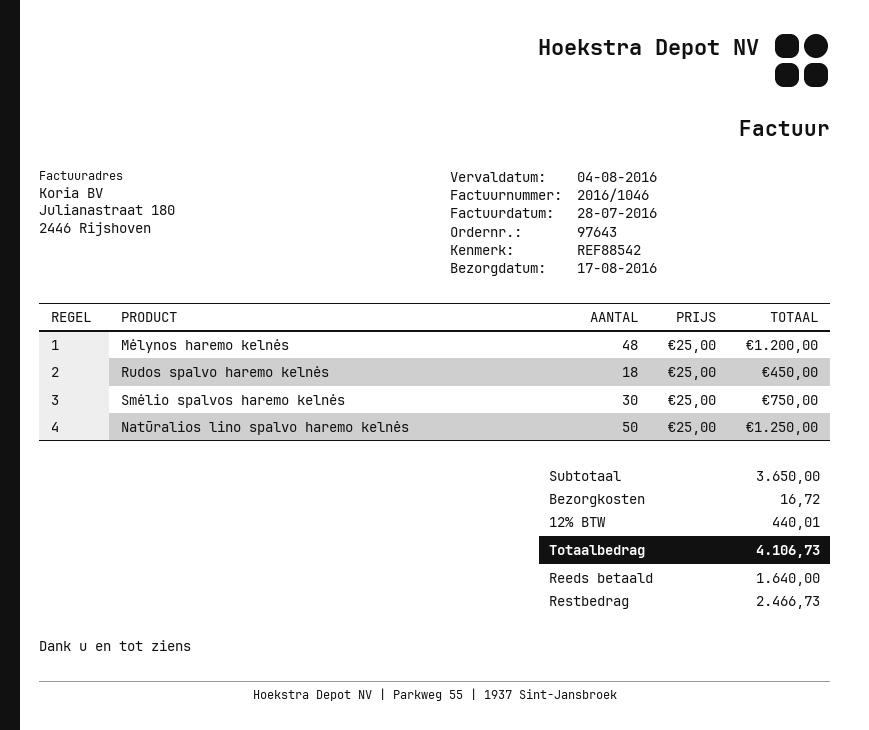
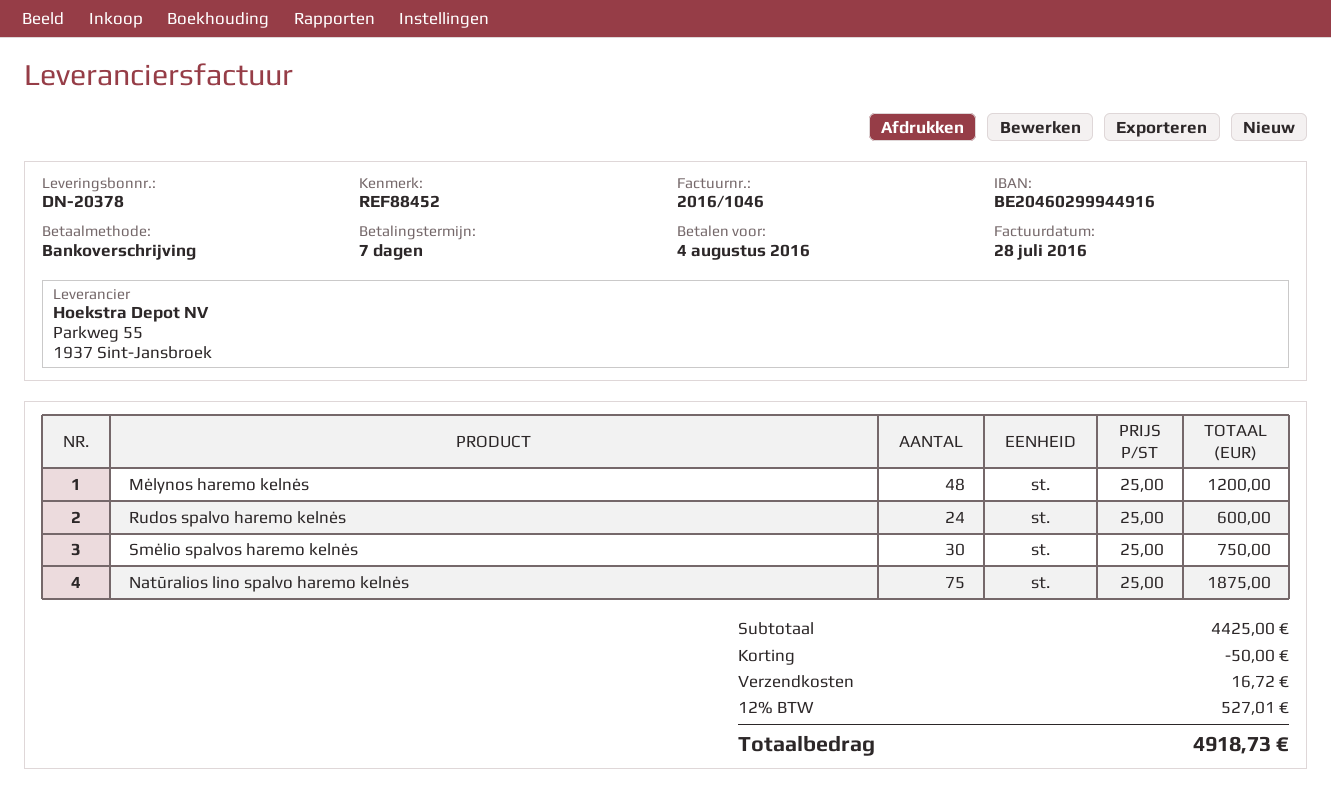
reference: REF88542 -> REF88452
Rudos spalvo haremo kelnės: 18 x 25.00 = 450.00 -> 24 x 25.00 = 600.00
Natūralios lino spalvo haremo kelnės: 50 x 25.00 = 1250.00 -> 75 x 25.00 = 1875.00
subtotal: 3650.00 -> 4425.00
discount: none -> 50.00
tax: 12% = 440.01 -> 12% = 527.01
total: 4106.73 -> 4918.73

